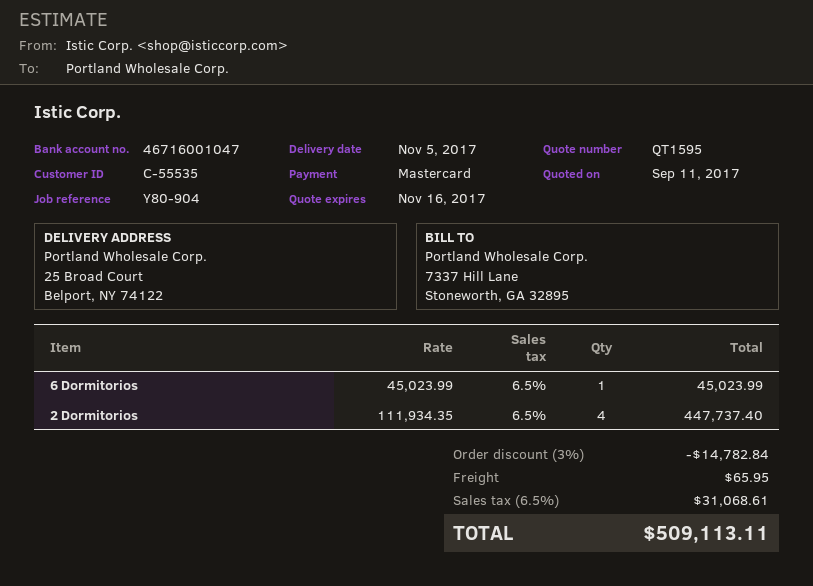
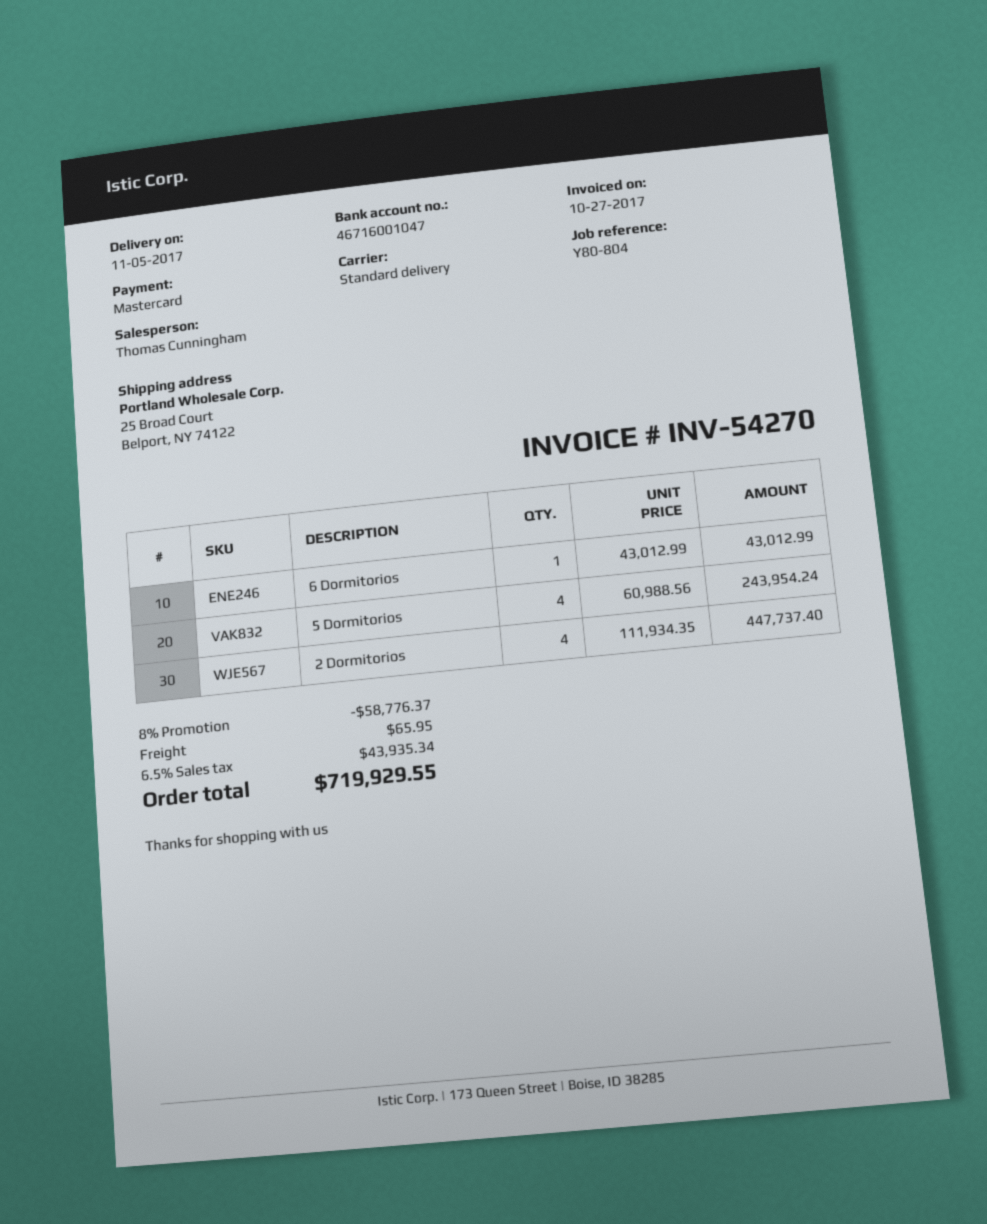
reference: Y80-904 -> Y80-804
6 Dormitorios: 1 x 45023.99 = 45023.99 -> 1 x 43012.99 = 43012.99
5 Dormitorios: none -> 4 x 60988.56 = 243954.24
discount: 3% = 14782.84 -> 8% = 58776.37
tax: 6.5% = 31068.61 -> 6.5% = 43935.34
total: 509113.11 -> 719929.55

